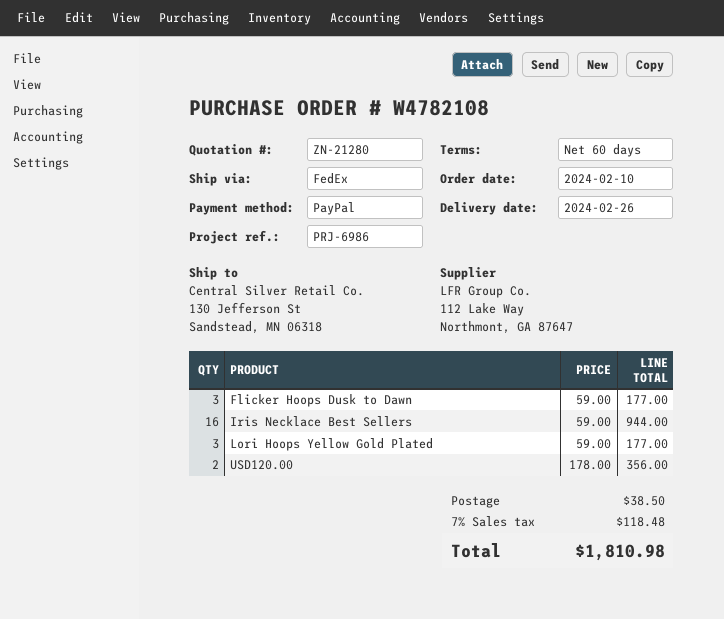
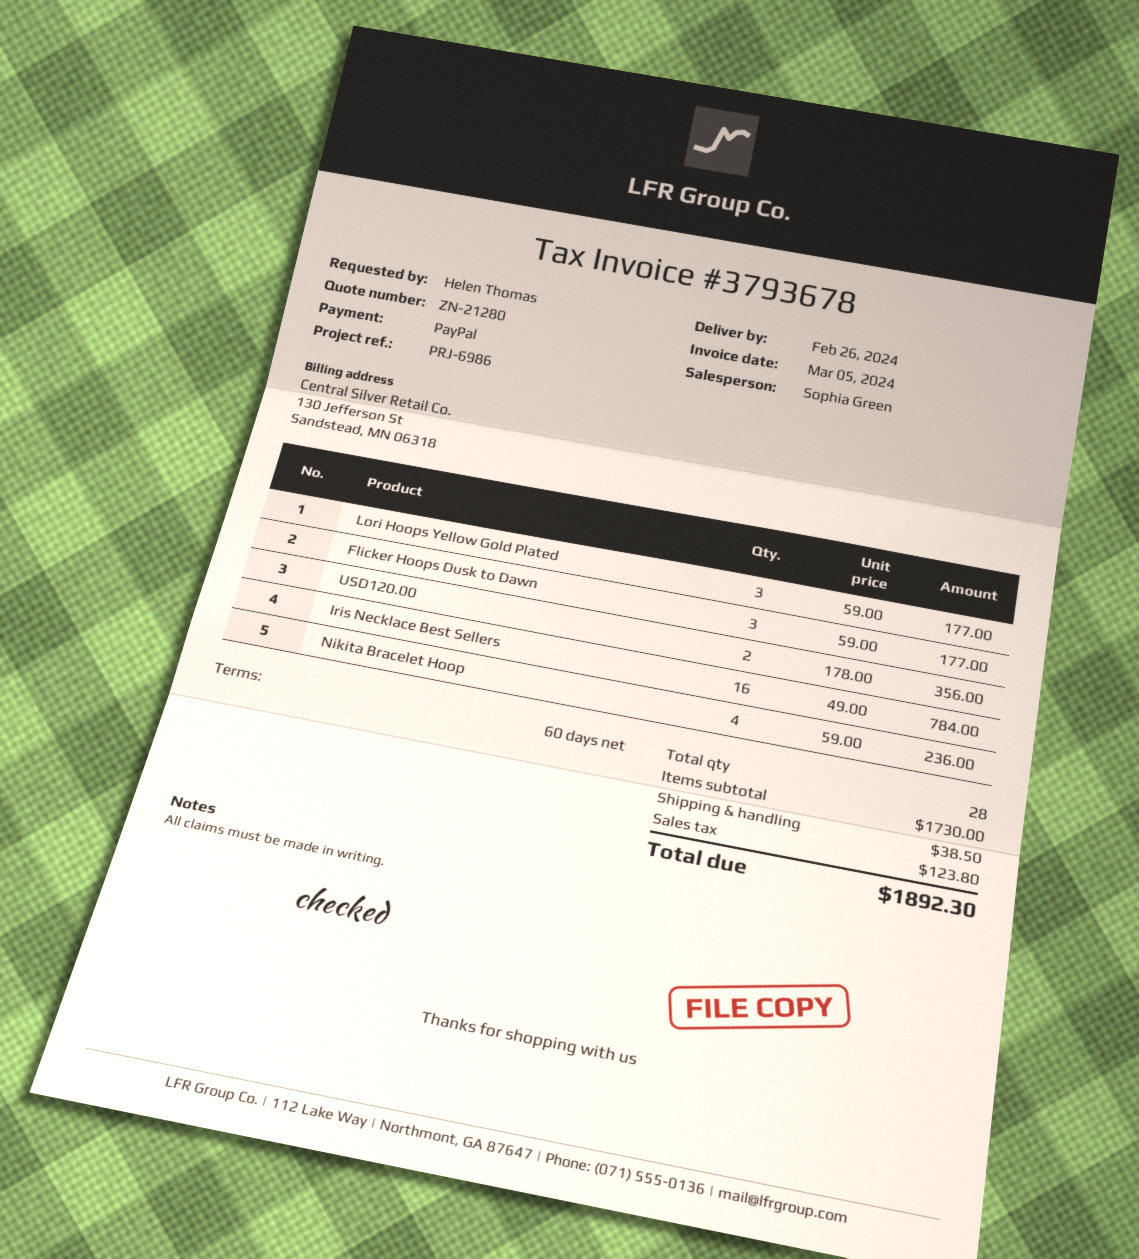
Iris Necklace Best Sellers: 16 x 59.00 = 944.00 -> 16 x 49.00 = 784.00
Nikita Bracelet Hoop: none -> 4 x 59.00 = 236.00
tax: 118.48 -> 123.80
total: 1810.98 -> 1892.30

